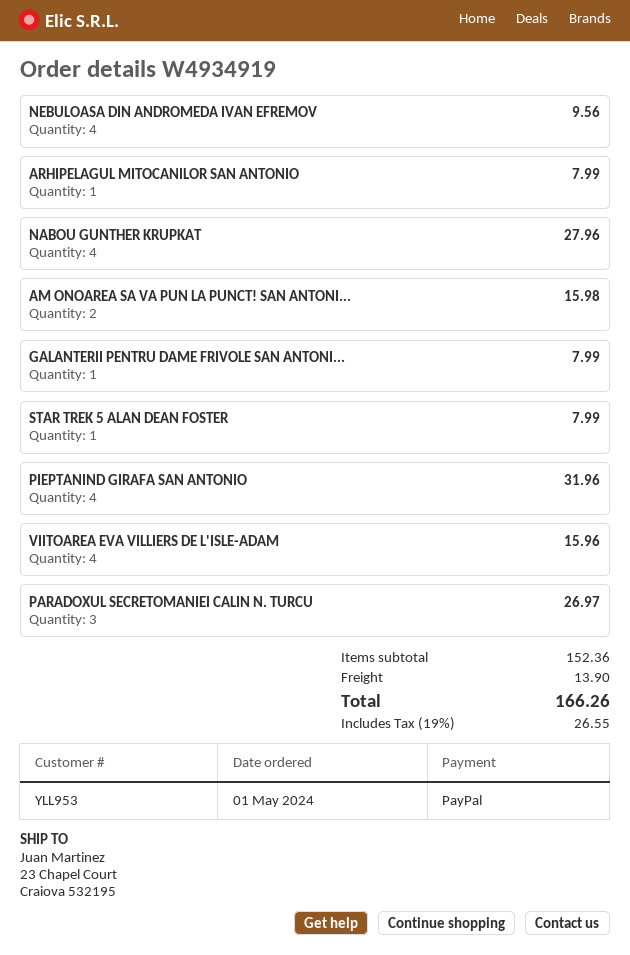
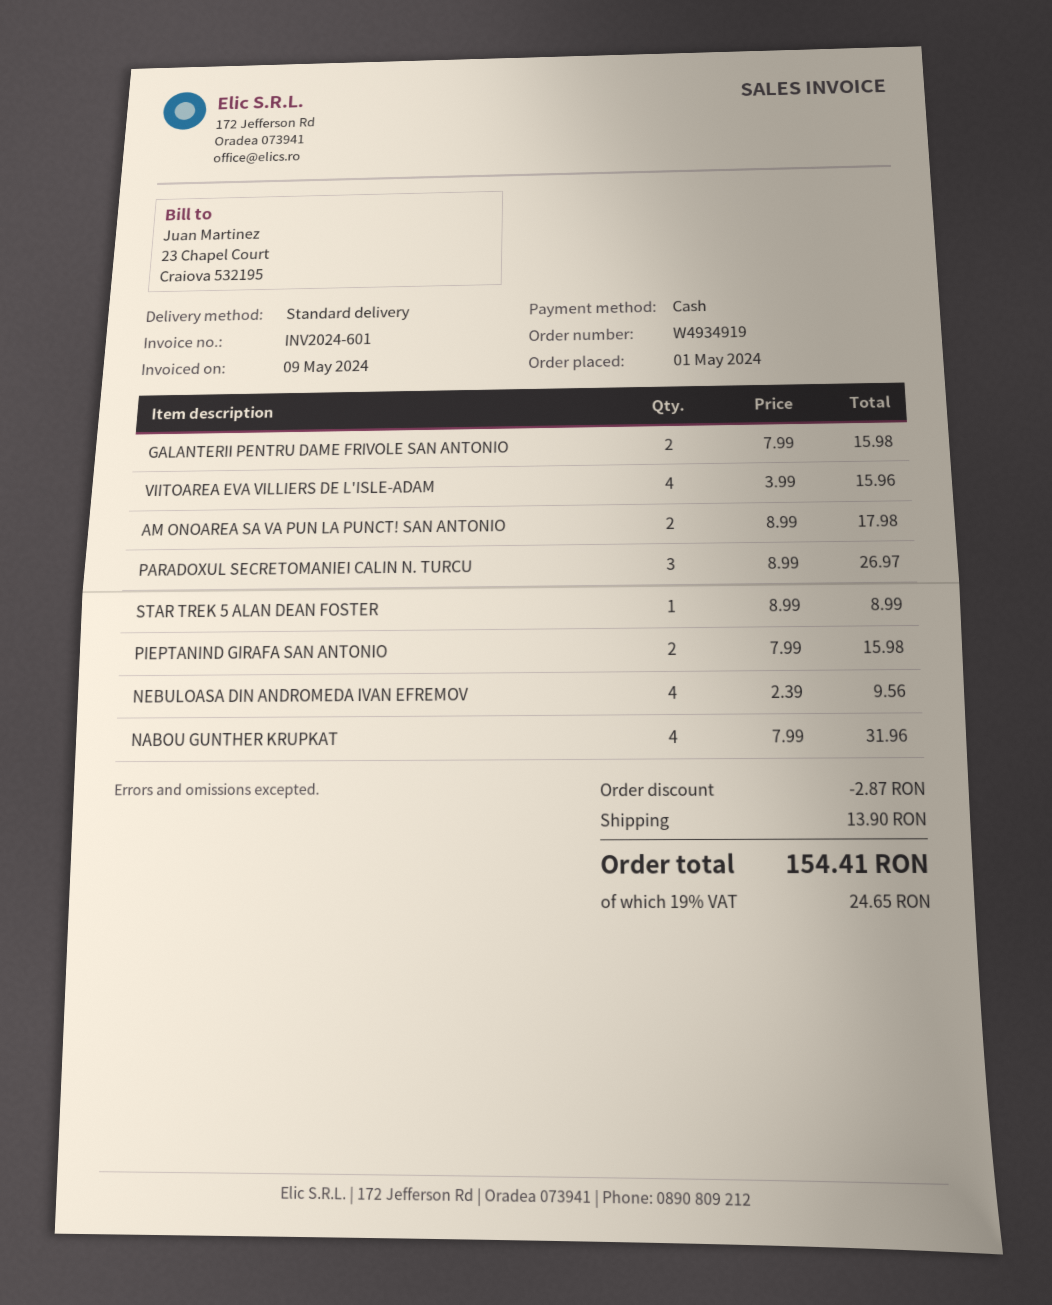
payment method: PayPal -> cash
ARHIPELAGUL MITOCANILOR SAN ANTONIO: 1 for 7.99 -> none
NABOU GUNTHER KRUPKAT: 4 for 27.96 -> 4 for 31.96
AM ONOAREA SA VA PUN LA PUNCT! SAN ANTONI...: 2 for 15.98 -> 2 for 17.98
GALANTERII PENTRU DAME FRIVOLE SAN ANTONI...: 1 for 7.99 -> 2 for 15.98
STAR TREK 5 ALAN DEAN FOSTER: 1 for 7.99 -> 1 for 8.99
PIEPTANIND GIRAFA SAN ANTONIO: 4 for 31.96 -> 2 for 15.98
discount: none -> 2.87
tax: 19% = 26.55 -> 19% = 24.65
total: 166.26 -> 154.41

